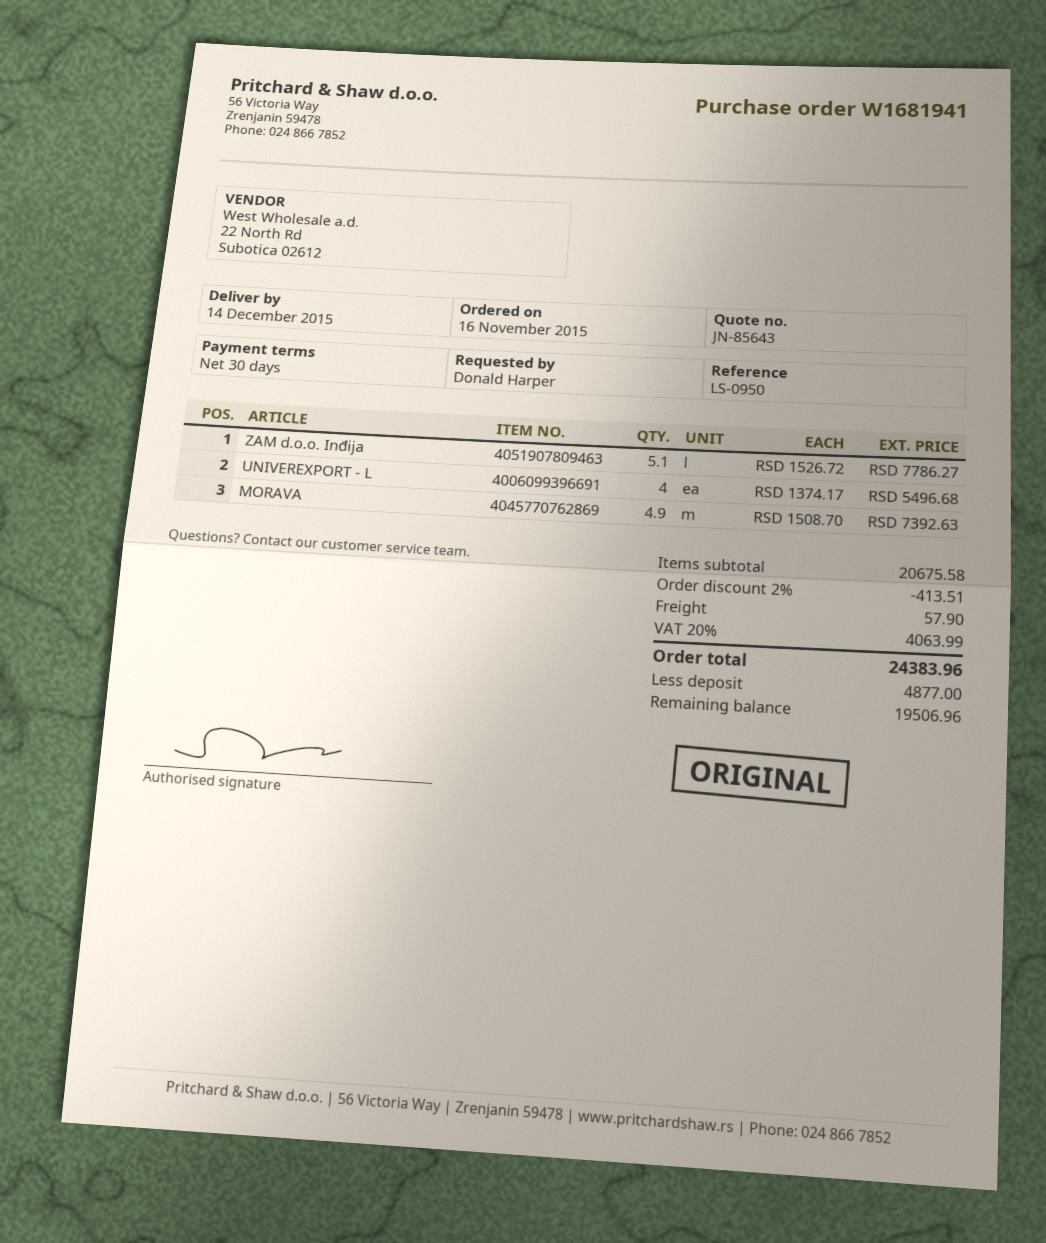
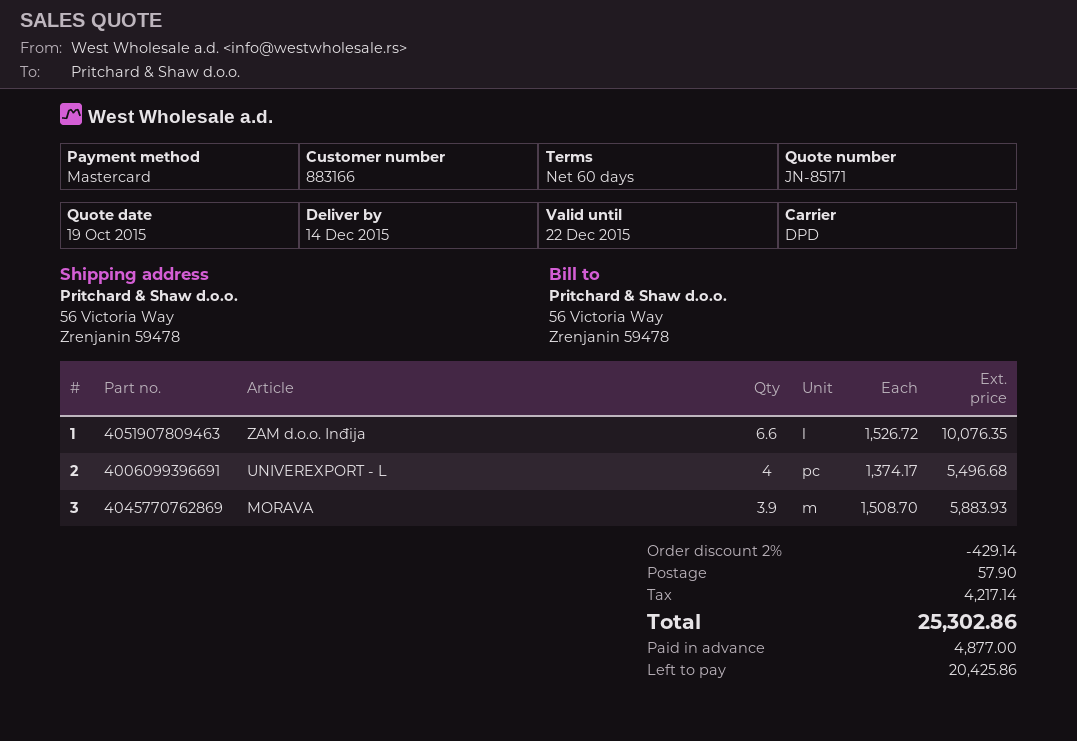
quote number: JN-85643 -> JN-85171
payment terms: 30 days -> 60 days
ZAM d.o.o. Inđija: 5.1 x 1526.72 = 7786.27 -> 6.6 x 1526.72 = 10076.35
MORAVA: 4.9 x 1508.70 = 7392.63 -> 3.9 x 1508.70 = 5883.93
discount: 2% = 413.51 -> 2% = 429.14
tax: 4063.99 -> 4217.14
total: 24383.96 -> 25302.86
balance: 19506.96 -> 20425.86

